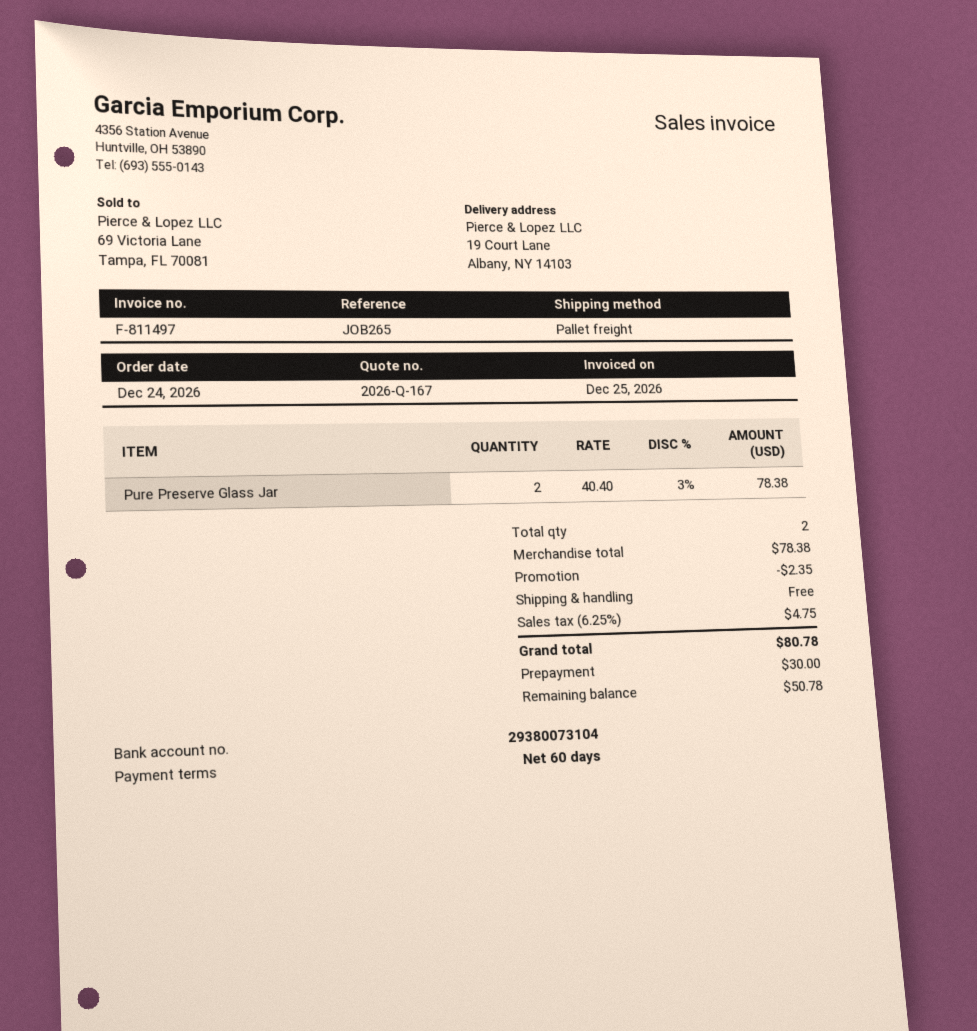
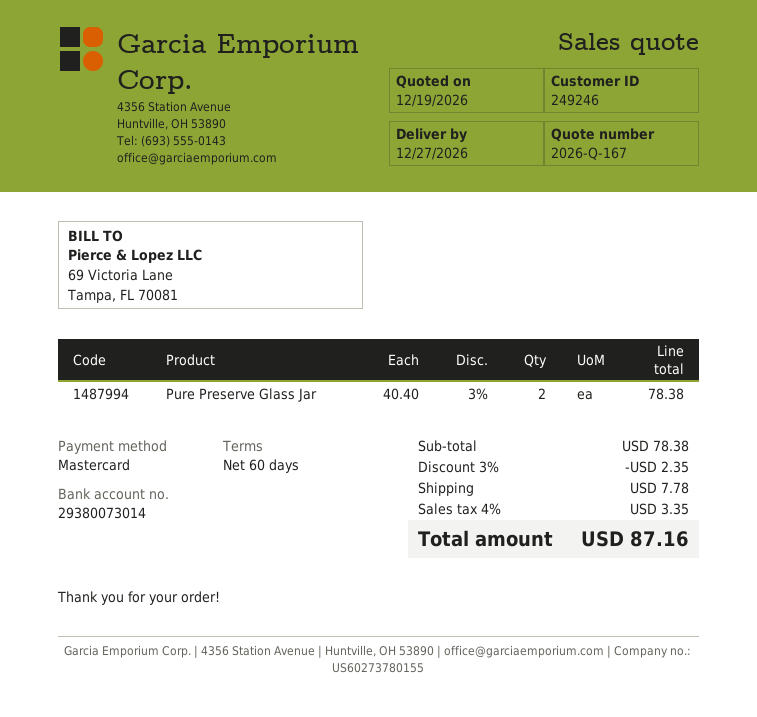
bank account: 29380073104 -> 29380073014
shipping: 0.00 -> 7.78
tax: 6.25% = 4.75 -> 4% = 3.35
total: 80.78 -> 87.16

